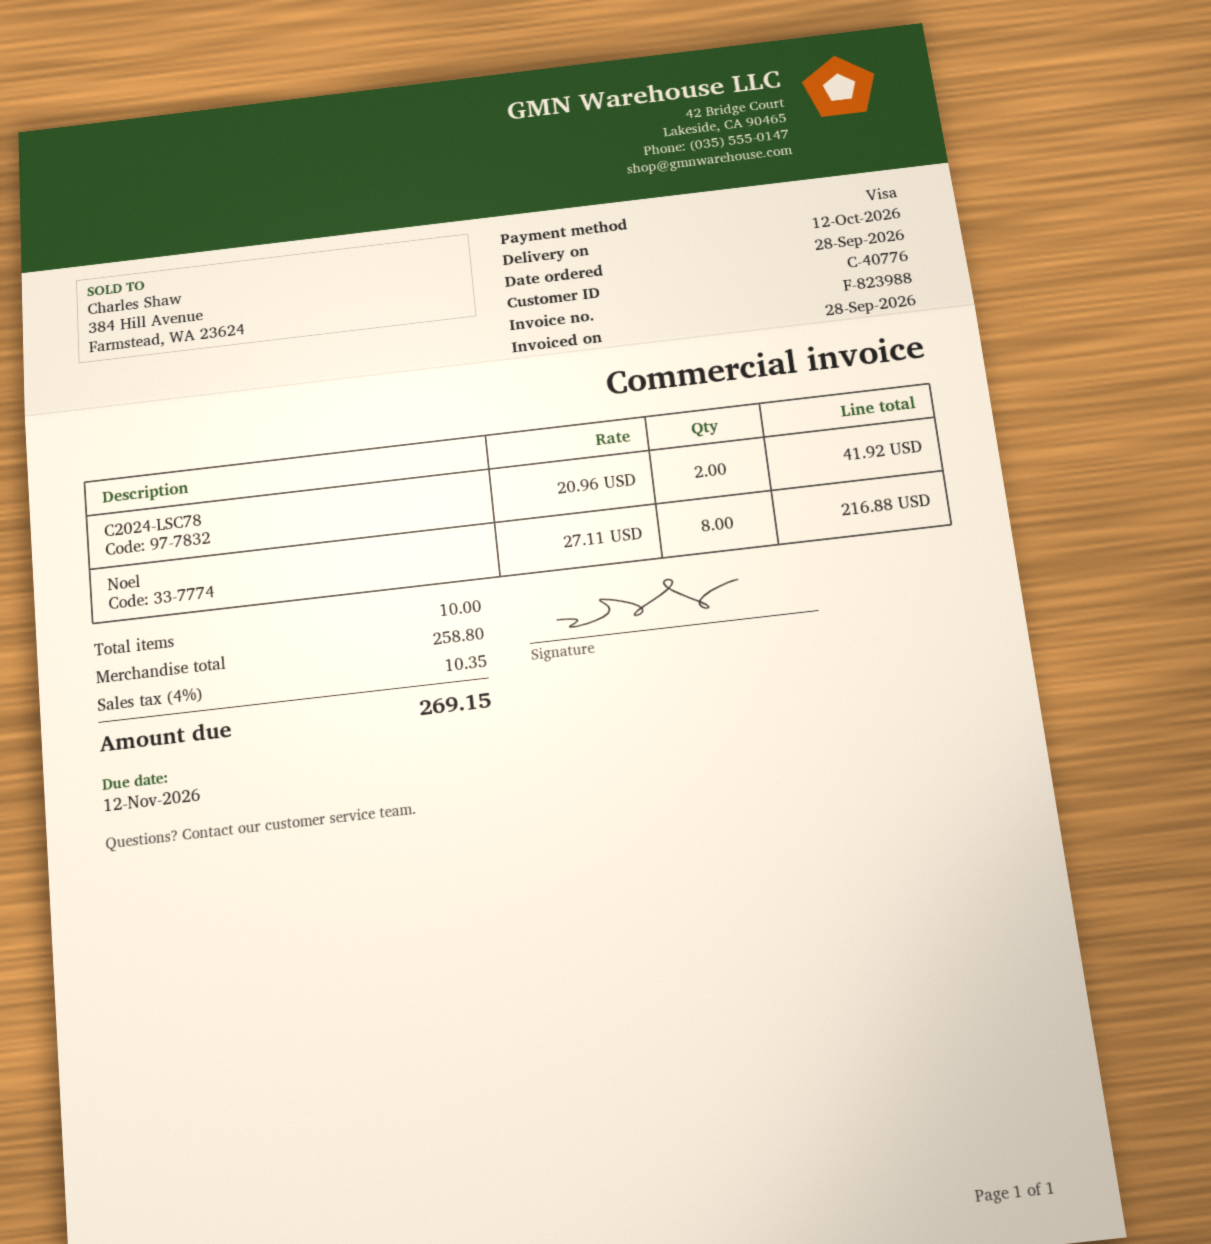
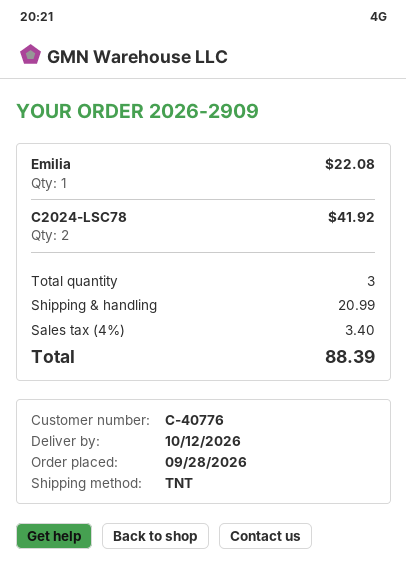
Noel: 8 for 216.88 -> none
Emilia: none -> 1 for 22.08
total quantity: 10 -> 3
shipping: none -> 20.99
tax: 4% = 10.35 -> 4% = 3.40
total: 269.15 -> 88.39

